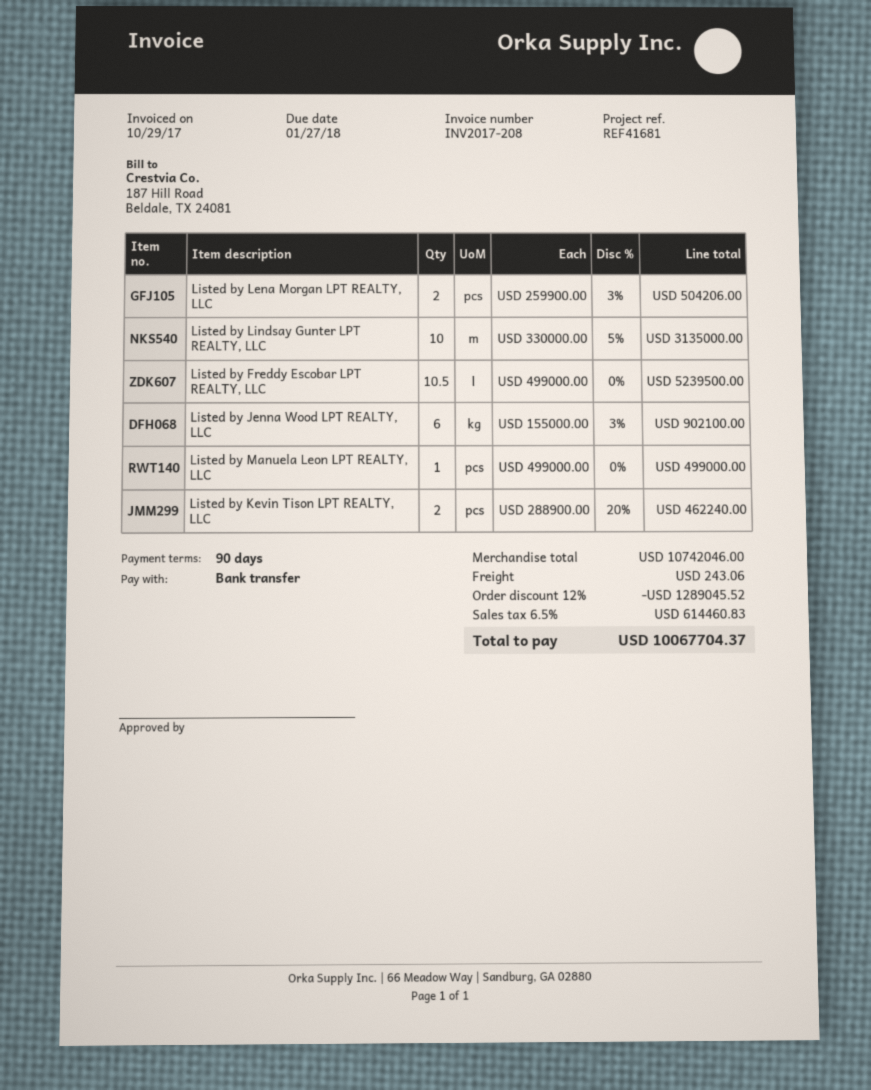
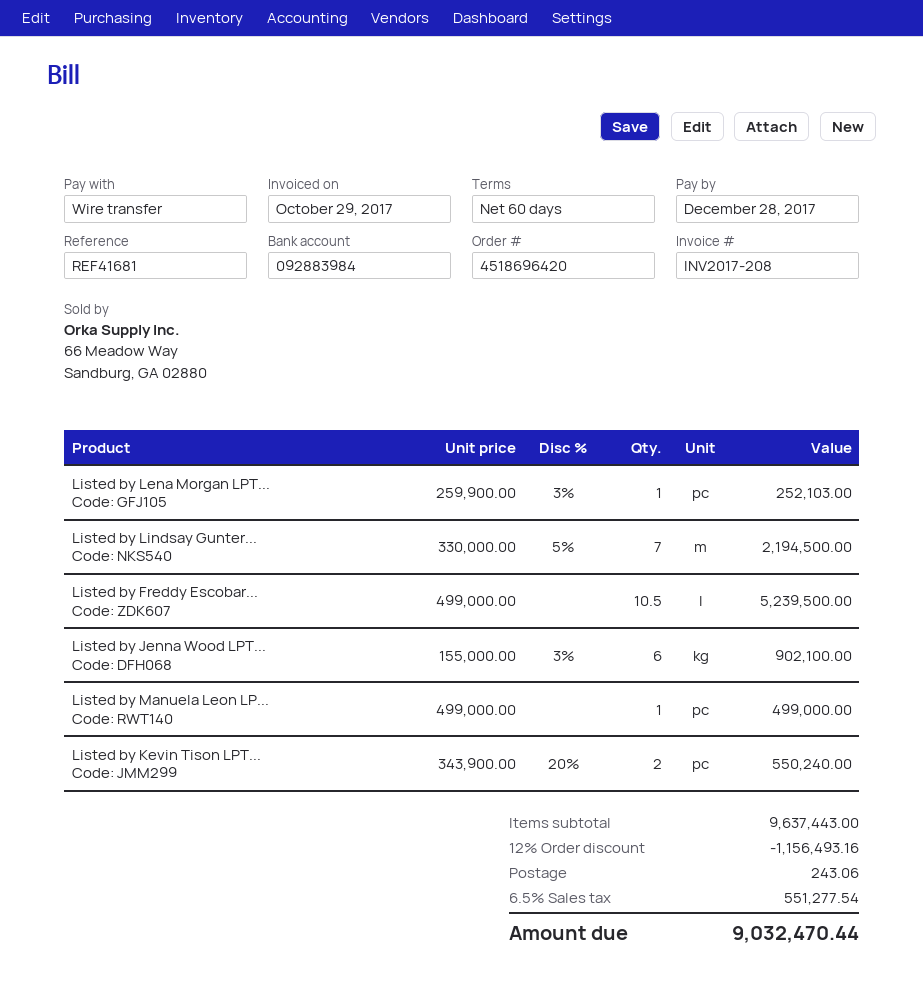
payment terms: 90 days -> 60 days
due date: 2018-01-27 -> 2017-12-28
Listed by Lena Morgan LPT REALTY, LLC: 2 x 259900.00 - 3% = 504206.00 -> 1 x 259900.00 - 3% = 252103.00
Listed by Lindsay Gunter LPT REALTY, LLC: 10 x 330000.00 - 5% = 3135000.00 -> 7 x 330000.00 - 5% = 2194500.00
Listed by Kevin Tison LPT REALTY, LLC: 2 x 288900.00 - 20% = 462240.00 -> 2 x 343900.00 - 20% = 550240.00
subtotal: 10742046.00 -> 9637443.00
discount: 12% = 1289045.52 -> 12% = 1156493.16
tax: 6.5% = 614460.83 -> 6.5% = 551277.54
total: 10067704.37 -> 9032470.44

